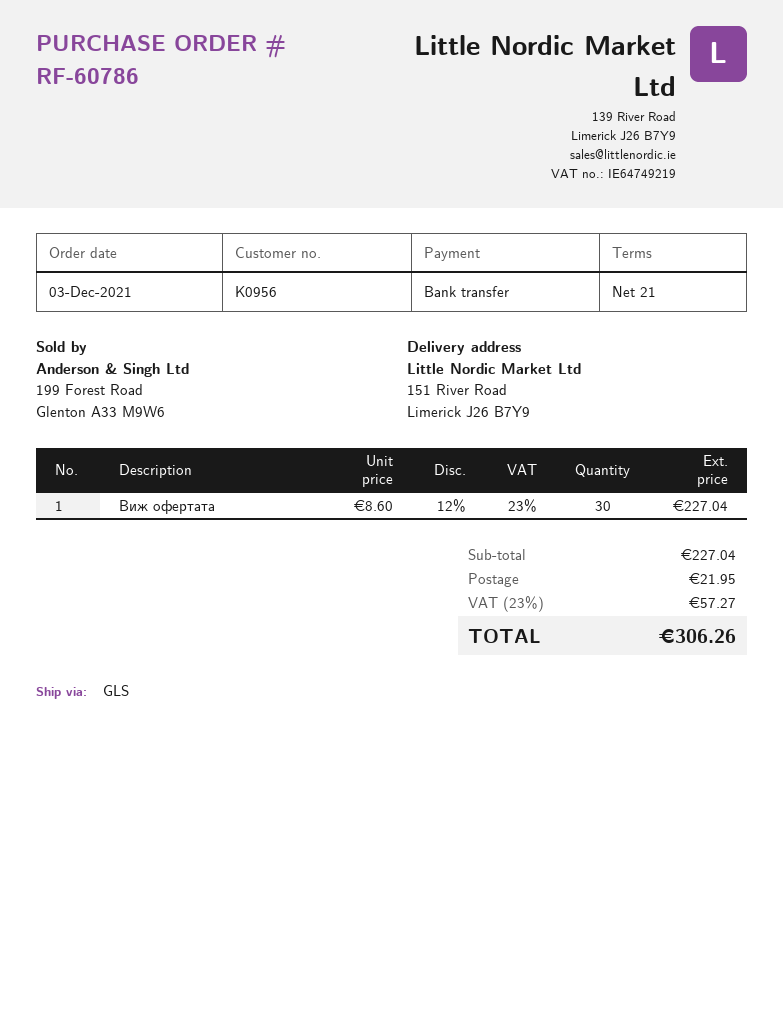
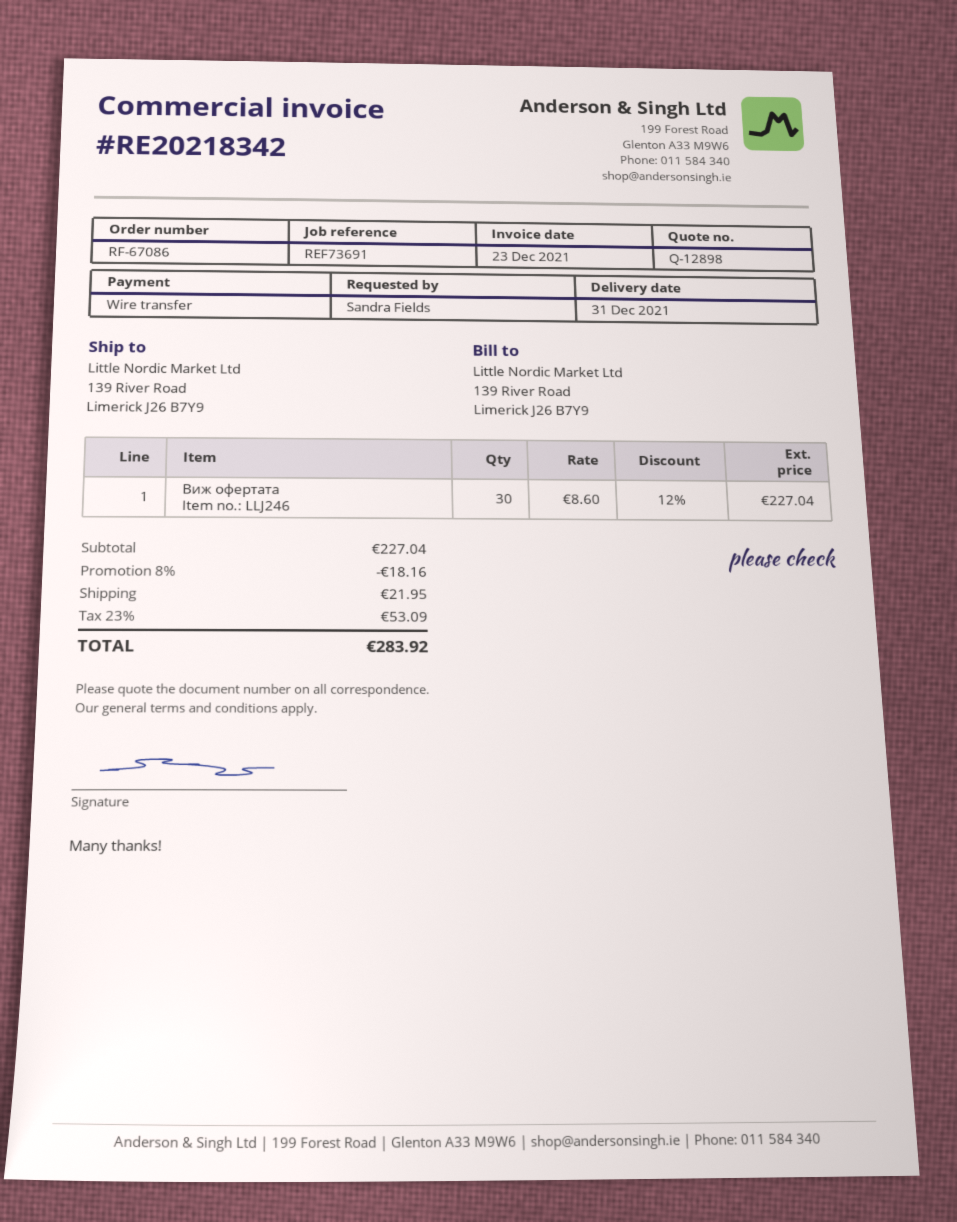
order number: RF-60786 -> RF-67086
ship to: 151 River Road, Limerick J26 B7Y9 -> 139 River Road, Limerick J26 B7Y9
discount: none -> 8% = 18.16
tax: 23% = 57.27 -> 23% = 53.09
total: 306.26 -> 283.92

